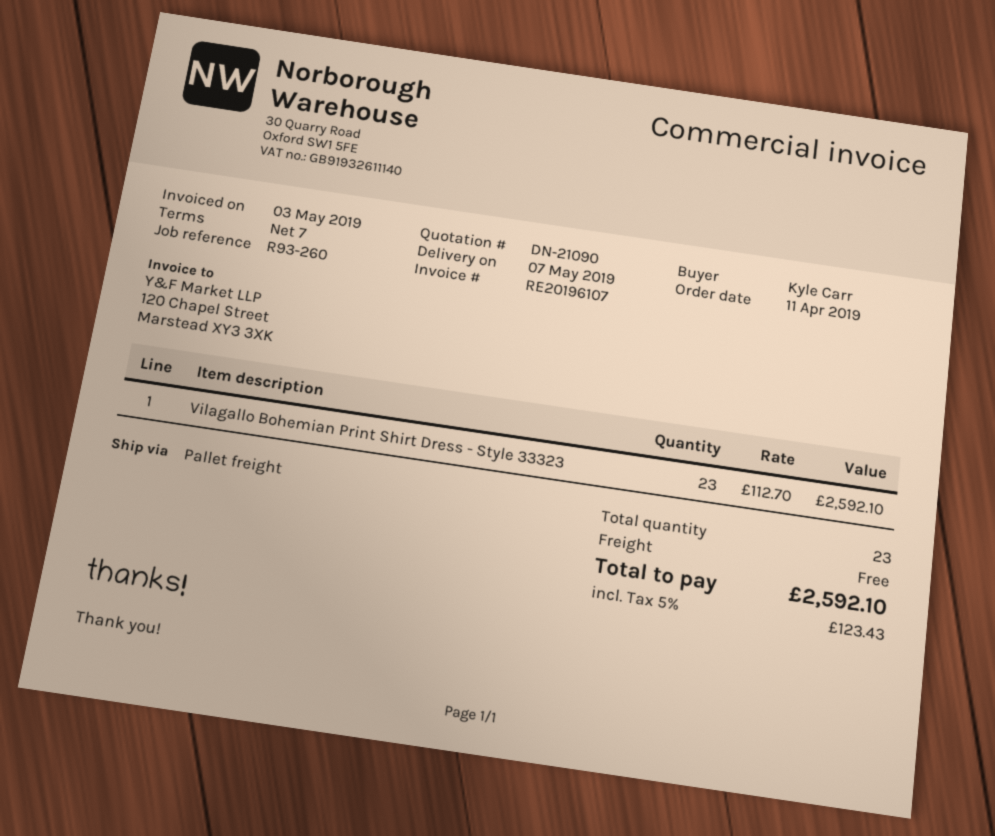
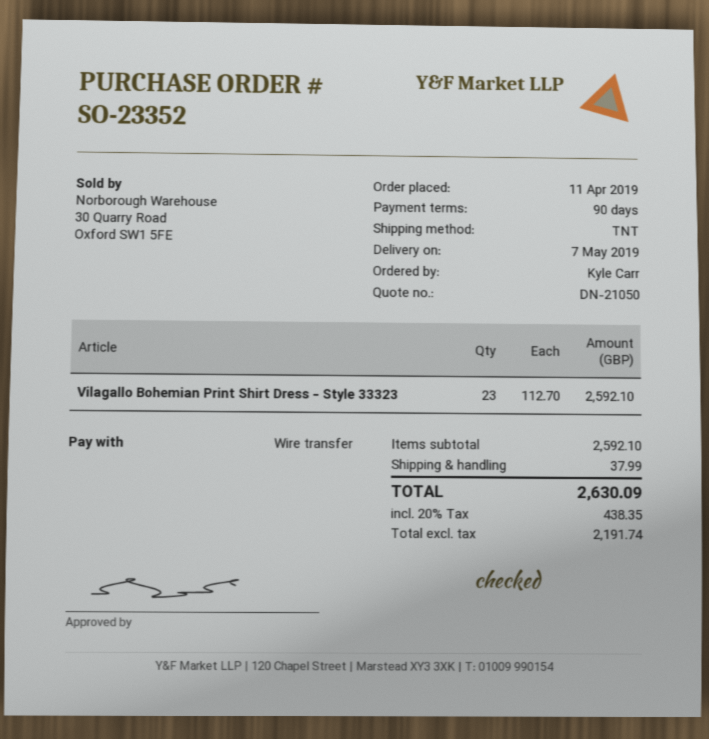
quote number: DN-21090 -> DN-21050
payment terms: 7 days -> 90 days
shipping method: pallet freight -> TNT
shipping: 0.00 -> 37.99
tax: 5% = 123.43 -> 20% = 438.35
total: 2592.10 -> 2630.09

